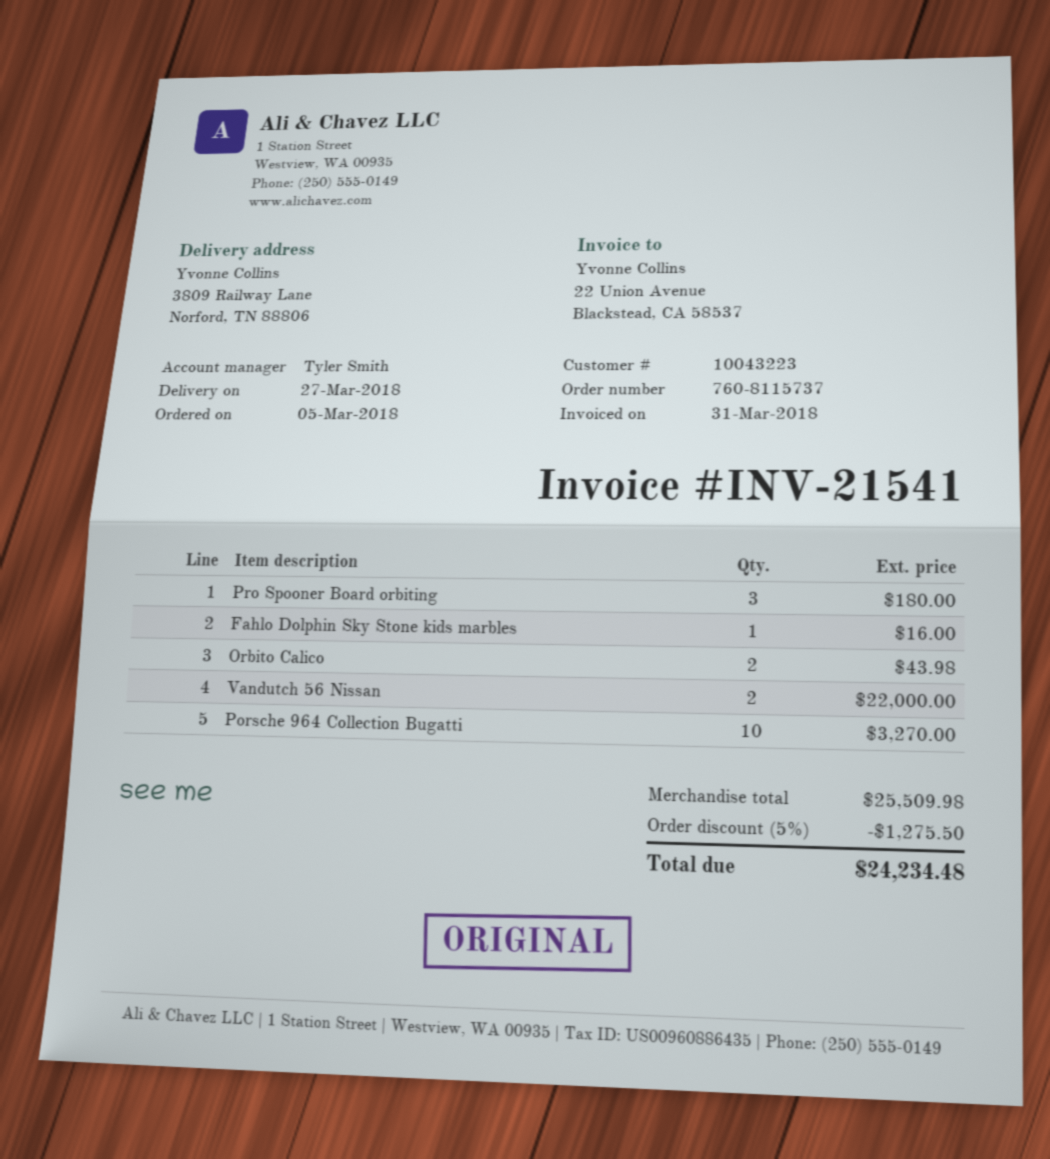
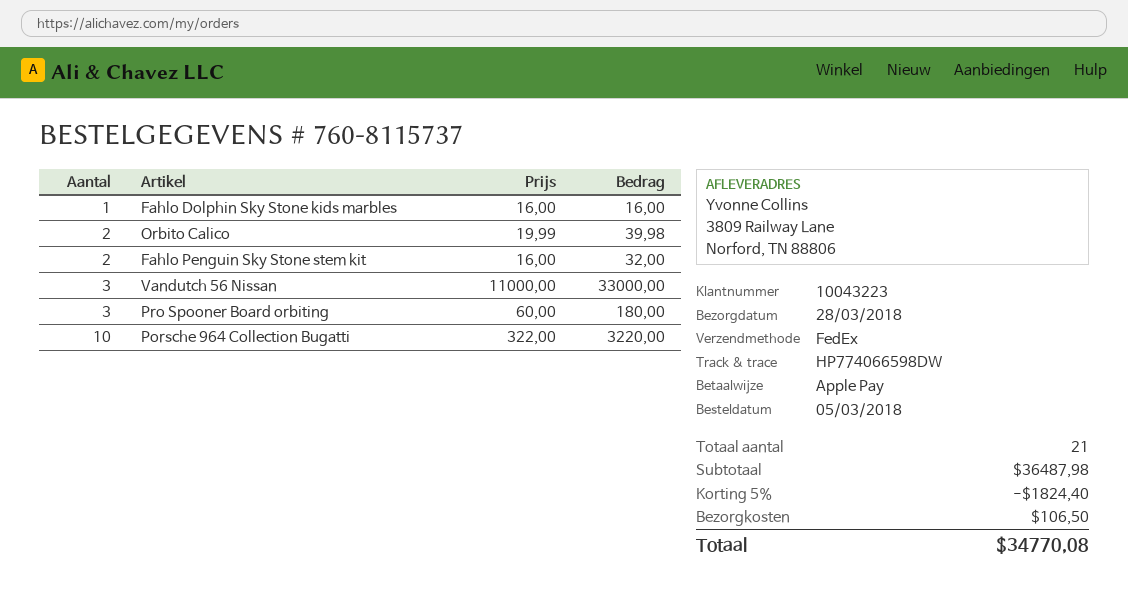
delivery date: 2018-03-27 -> 2018-03-28
Orbito Calico: 2 for 43.98 -> 2 for 39.98
Vandutch 56 Nissan: 2 for 22000.00 -> 3 for 33000.00
Porsche 964 Collection Bugatti: 10 for 3270.00 -> 10 for 3220.00
Fahlo Penguin Sky Stone stem kit: none -> 2 for 32.00
subtotal: 25509.98 -> 36487.98
discount: 5% = 1275.50 -> 5% = 1824.40
shipping: none -> 106.50
total: 24234.48 -> 34770.08

